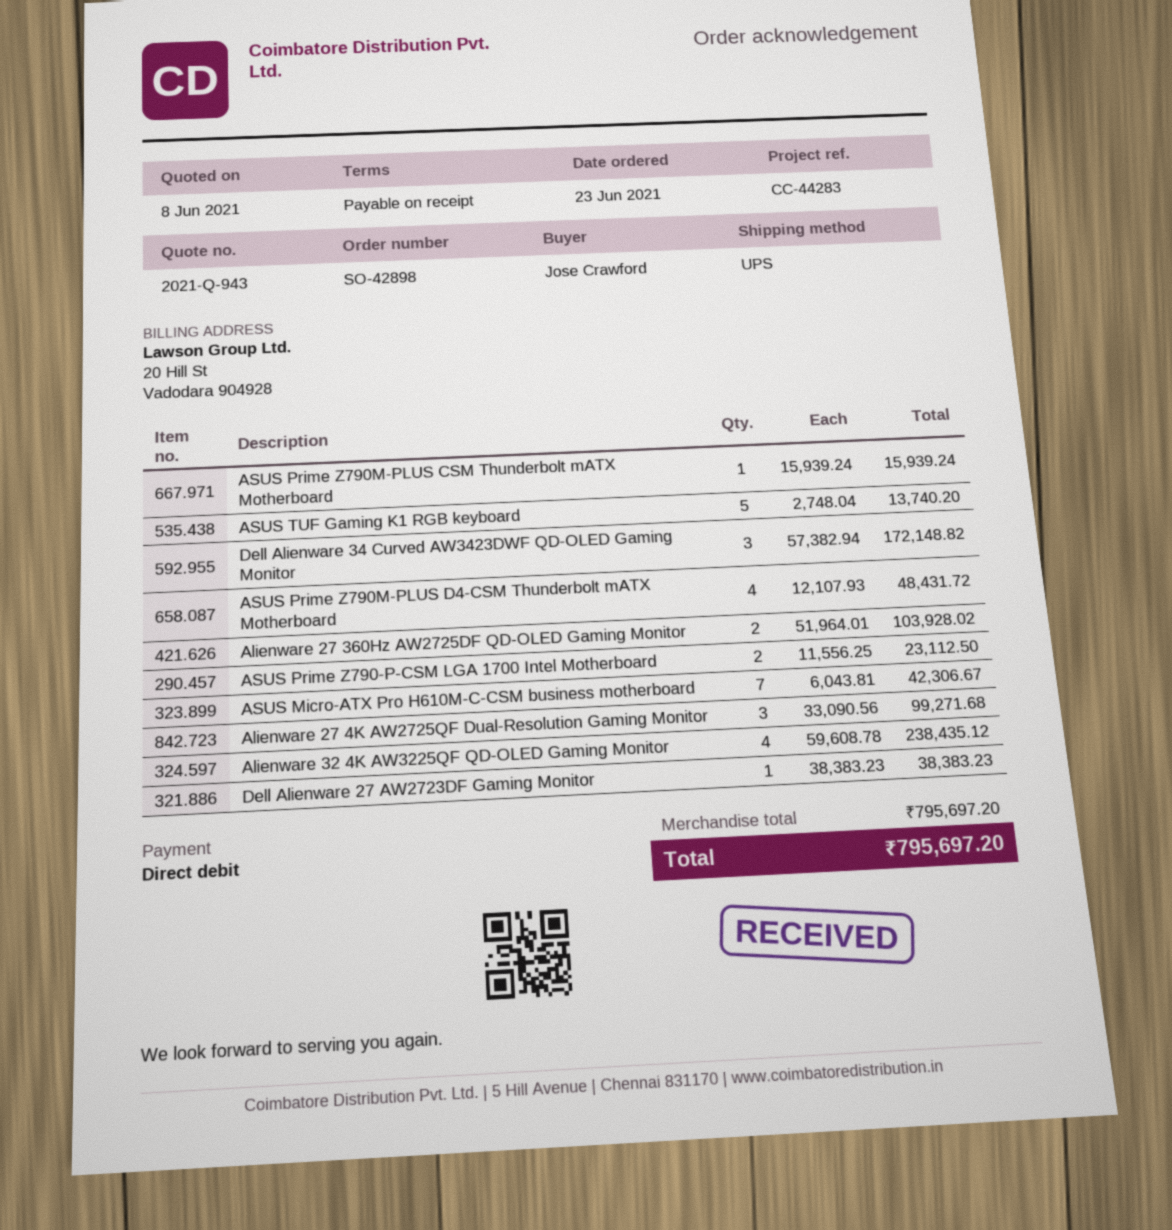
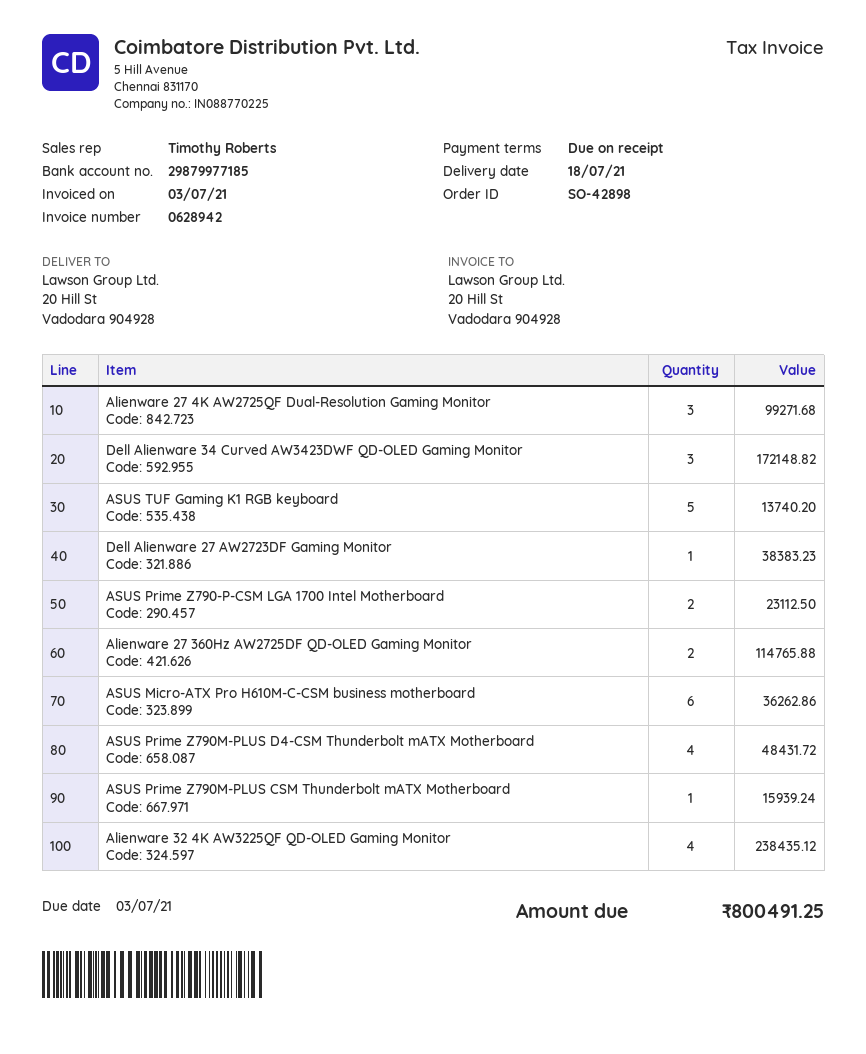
Alienware 27 360Hz AW2725DF QD-OLED Gaming Monitor: 2 for 103928.02 -> 2 for 114765.88
ASUS Micro-ATX Pro H610M-C-CSM business motherboard: 7 for 42306.67 -> 6 for 36262.86
total: 795697.20 -> 800491.25

